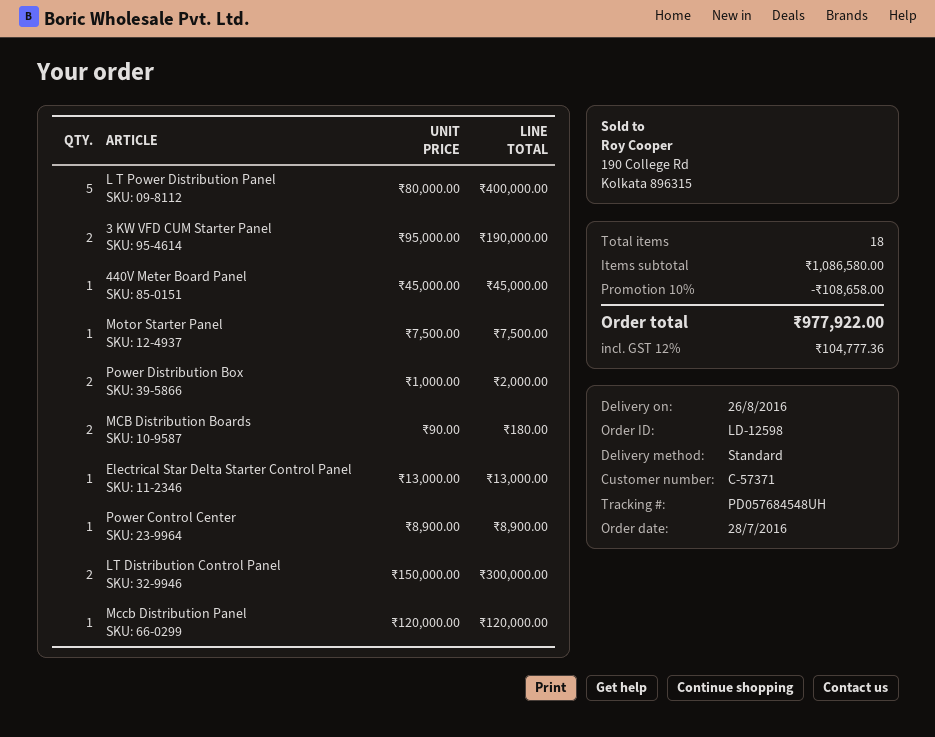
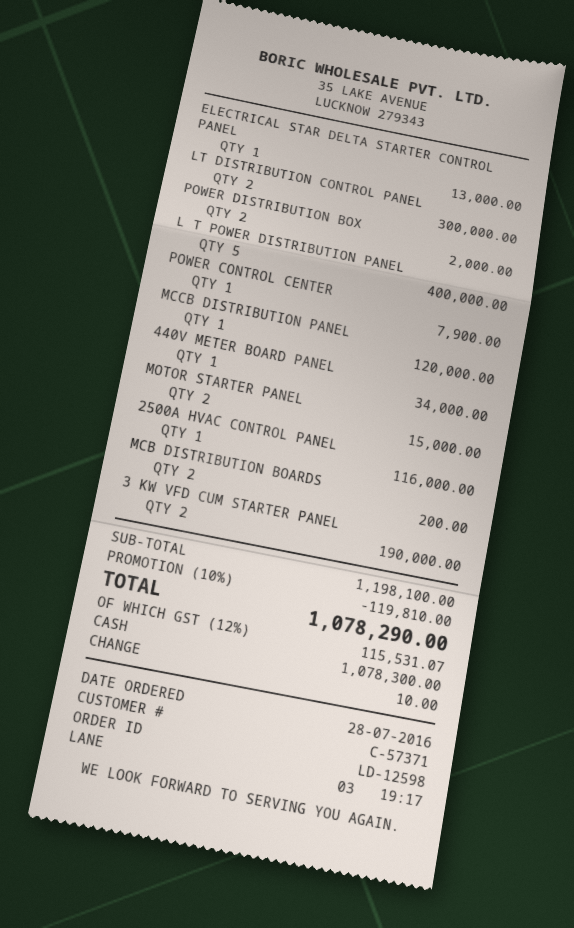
440V Meter Board Panel: 1 for 45000.00 -> 1 for 34000.00
Motor Starter Panel: 1 for 7500.00 -> 2 for 15000.00
MCB Distribution Boards: 2 for 180.00 -> 2 for 200.00
Power Control Center: 1 for 8900.00 -> 1 for 7900.00
2500A HVAC CONTROL PANEL: none -> 1 for 116000.00
subtotal: 1086580.00 -> 1198100.00
discount: 10% = 108658.00 -> 10% = 119810.00
tax: 12% = 104777.36 -> 12% = 115531.07
total: 977922.00 -> 1078290.00

